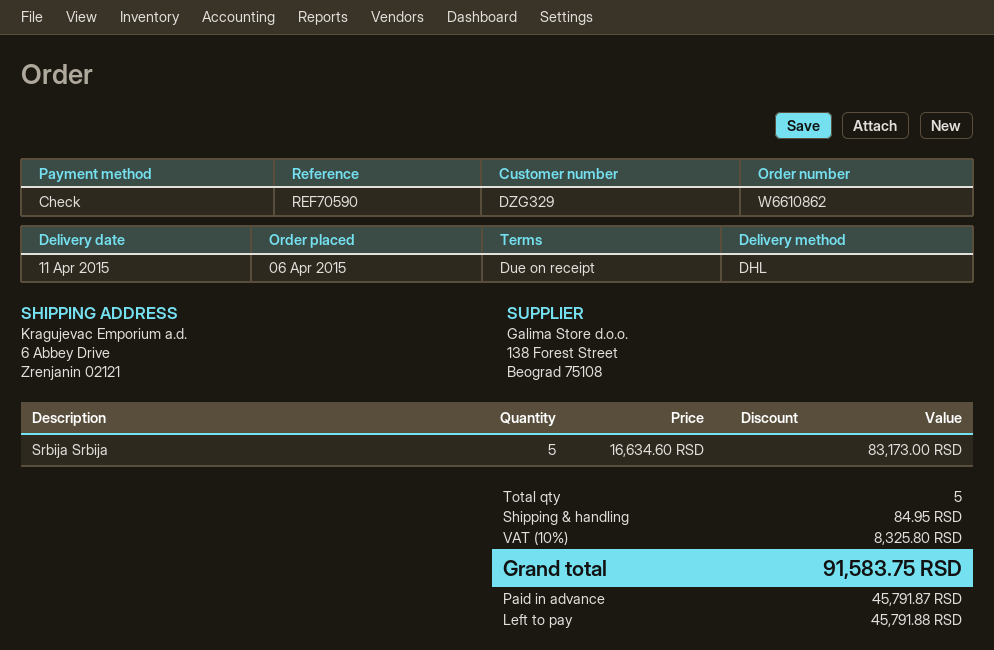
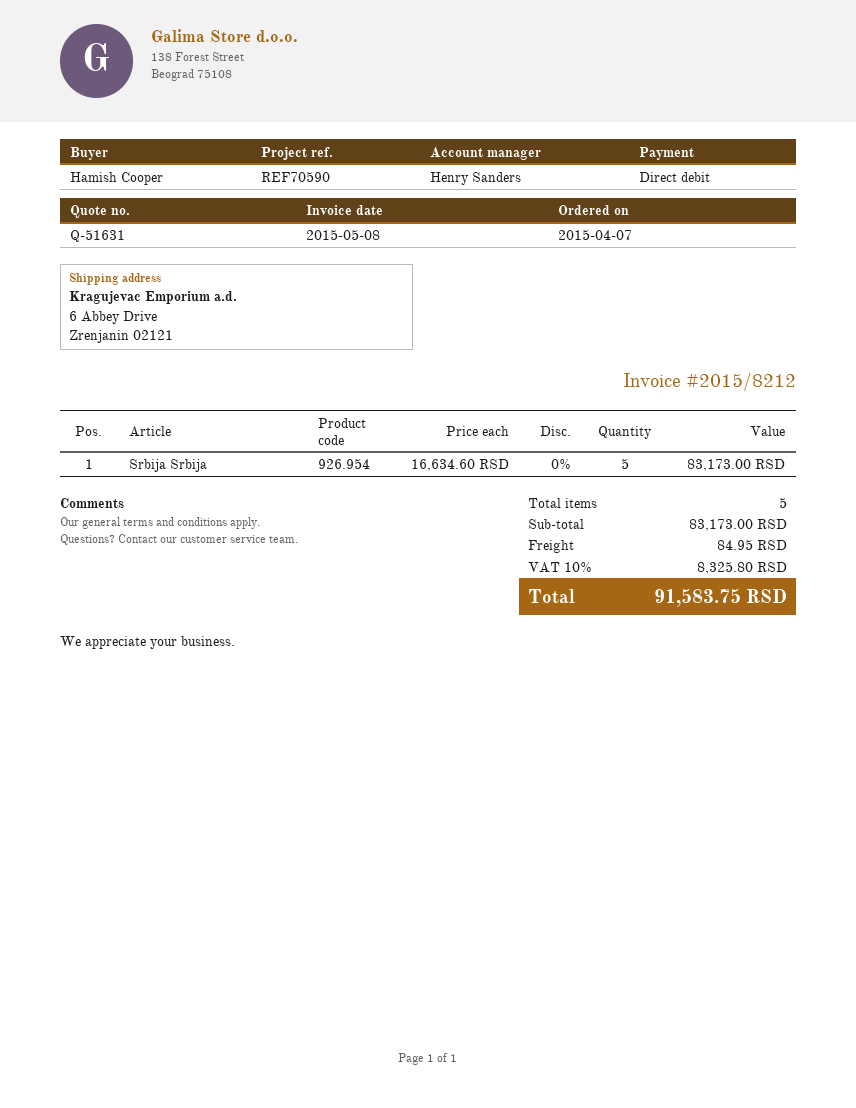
order date: 2015-04-06 -> 2015-04-07
payment method: cheque -> direct debit

